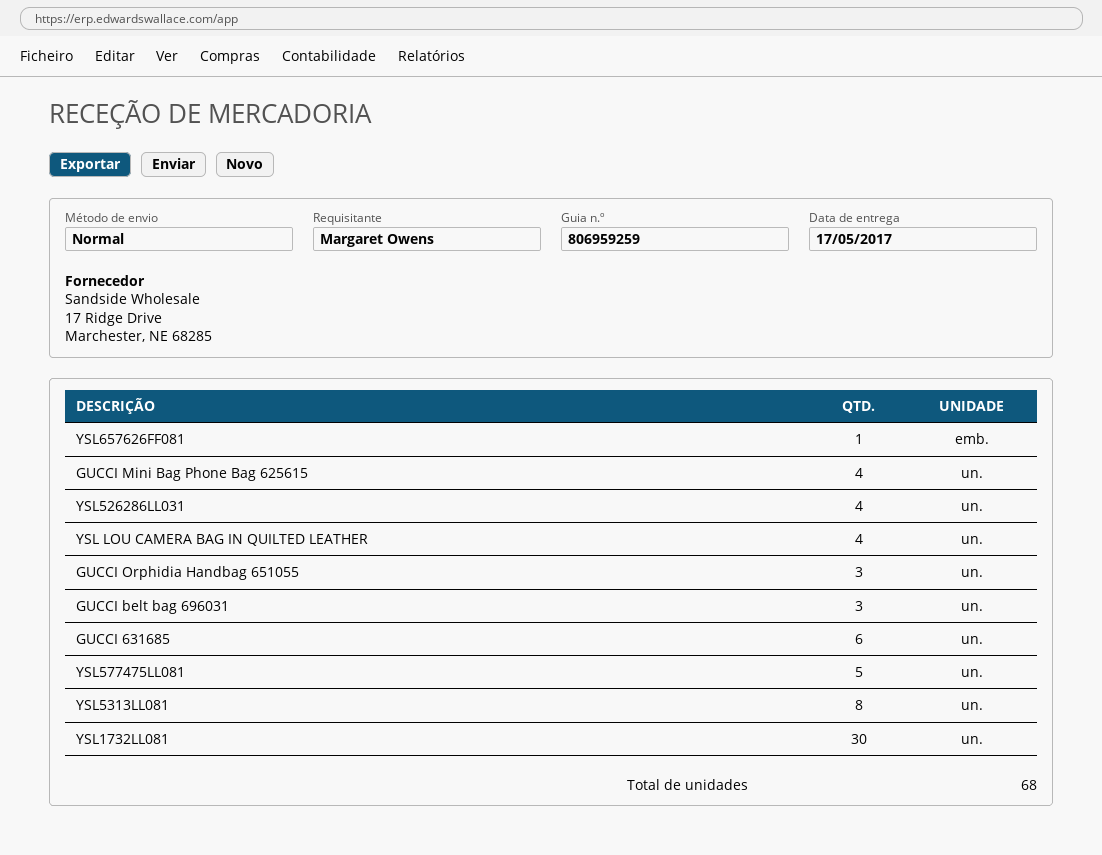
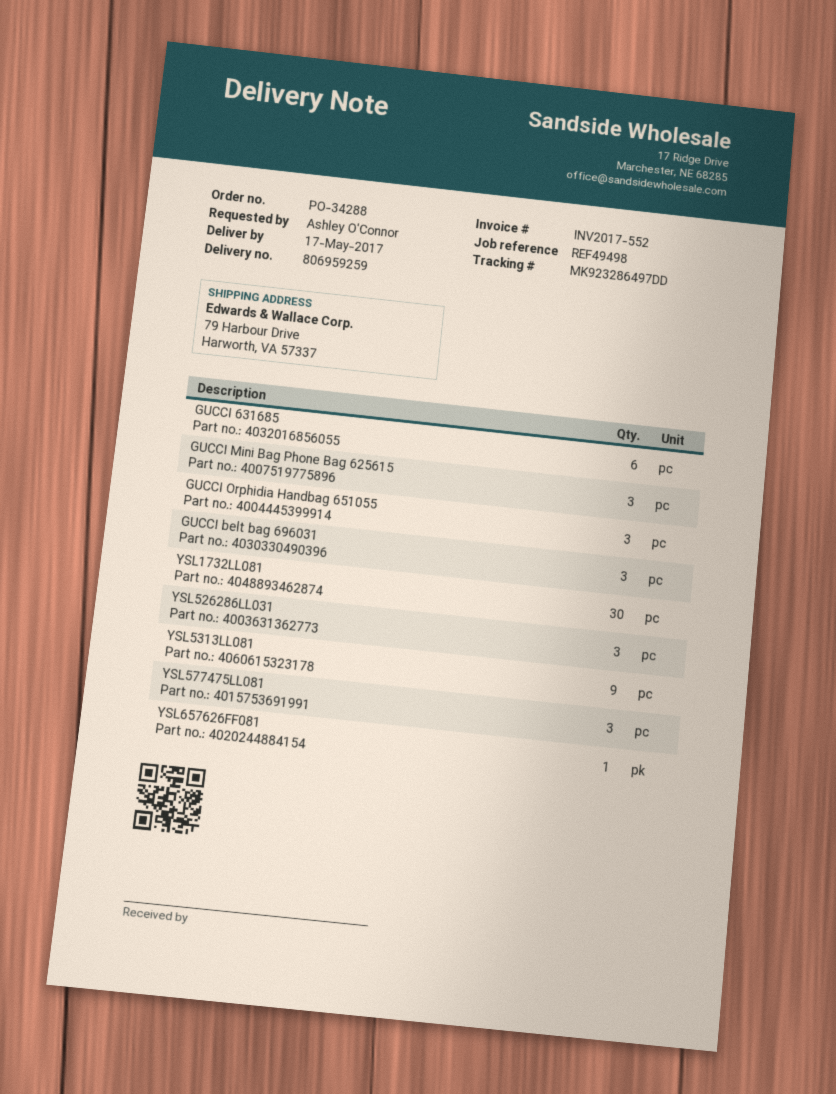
ordered by: Margaret Owens -> Ashley O'Connor
GUCCI Mini Bag Phone Bag 625615: 4 -> 3
YSL526286LL031: 4 -> 3
YSL LOU CAMERA BAG IN QUILTED LEATHER: 4 -> none
YSL577475LL081: 5 -> 3
YSL5313LL081: 8 -> 9

